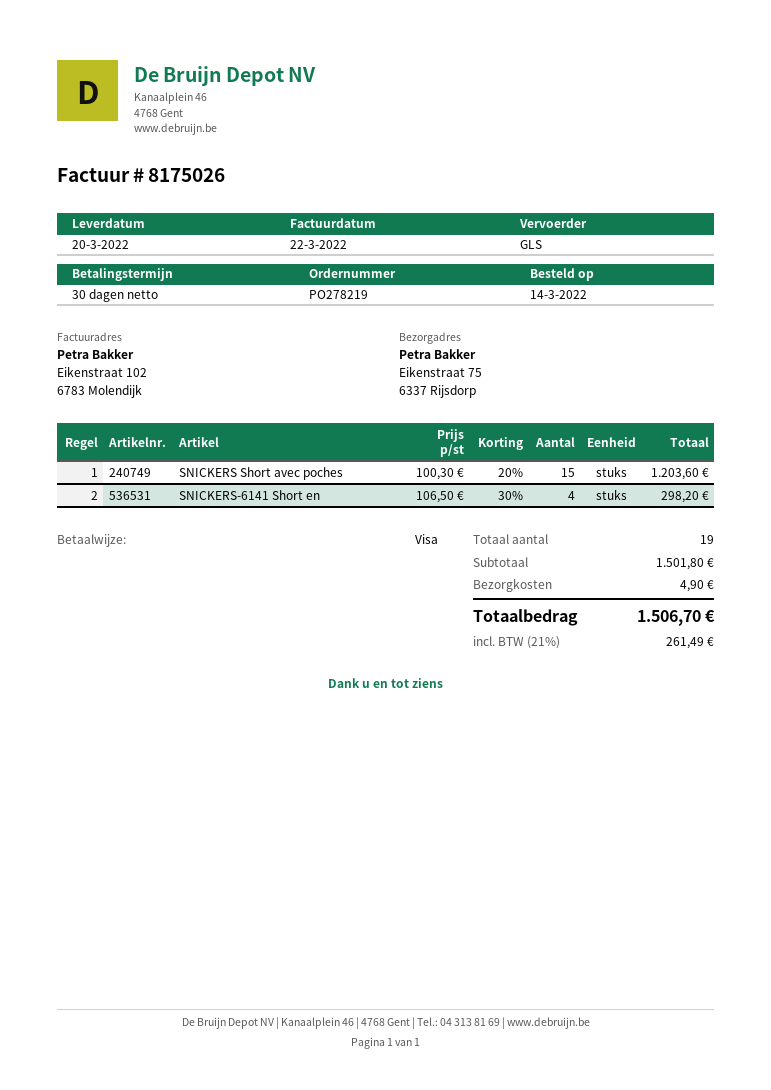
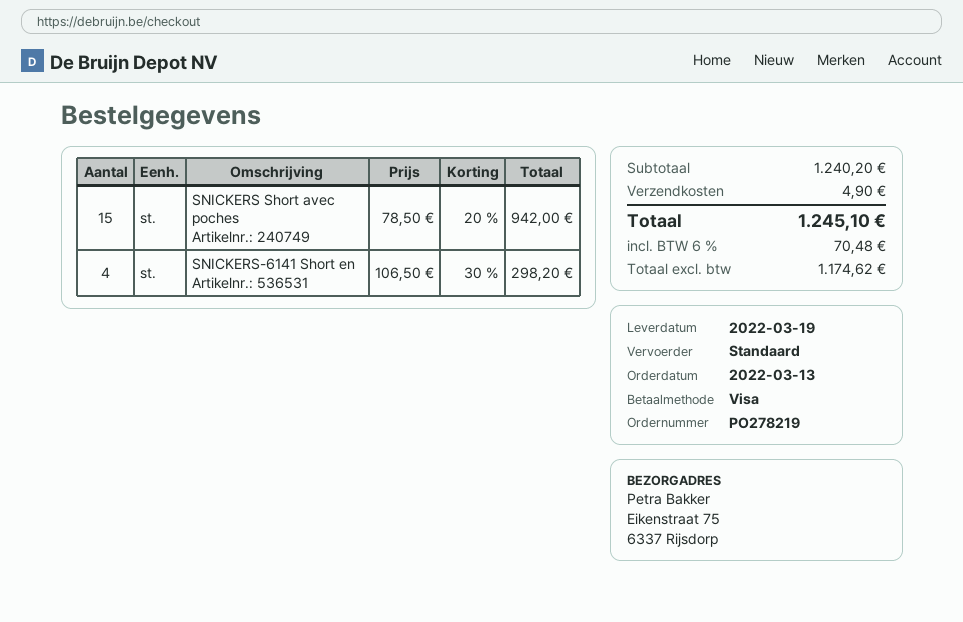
order date: 2022-03-14 -> 2022-03-13
delivery date: 2022-03-20 -> 2022-03-19
shipping method: GLS -> standard
SNICKERS Short avec poches: 15 x 100.30 - 20% = 1203.60 -> 15 x 78.50 - 20% = 942.00
subtotal: 1501.80 -> 1240.20
tax: 21% = 261.49 -> 6% = 70.48
total: 1506.70 -> 1245.10

